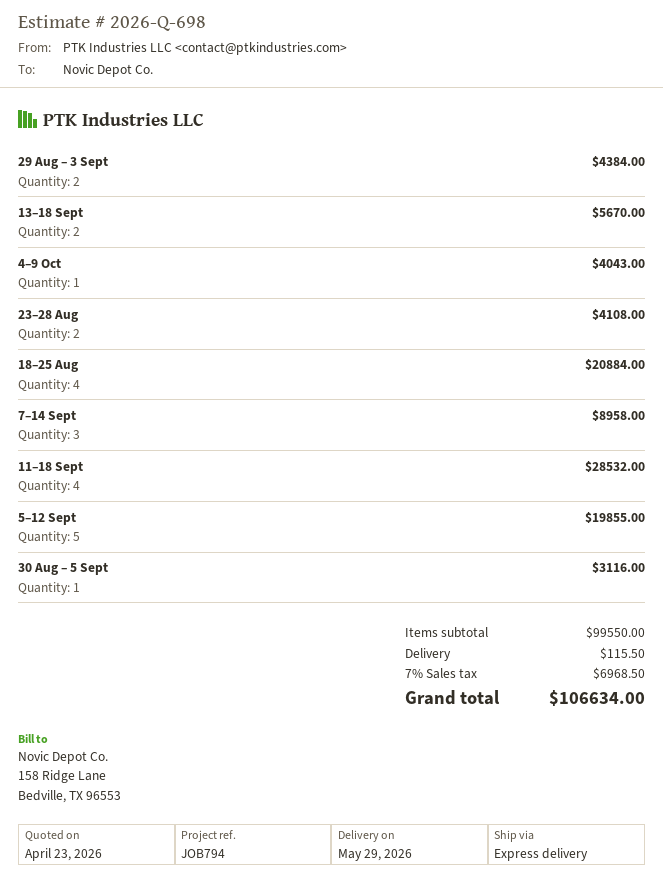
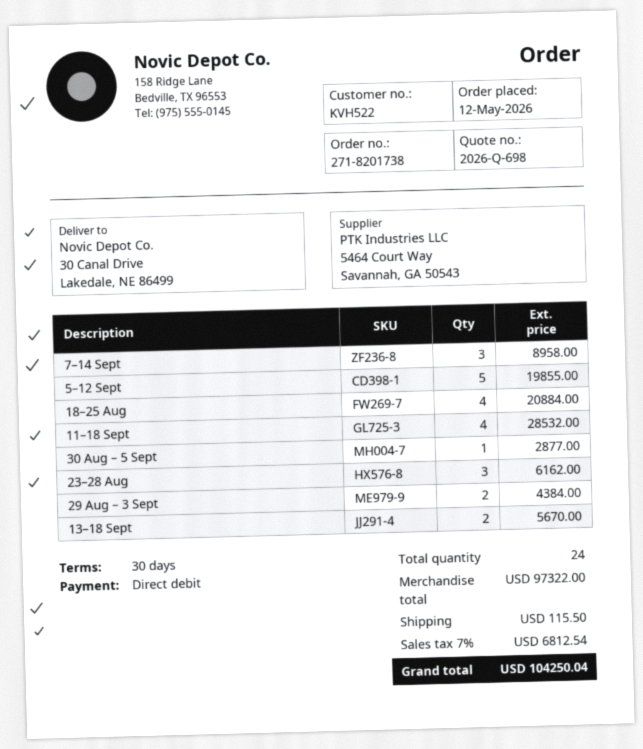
4–9 Oct: 1 for 4043.00 -> none
23–28 Aug: 2 for 4108.00 -> 3 for 6162.00
30 Aug – 5 Sept: 1 for 3116.00 -> 1 for 2877.00
subtotal: 99550.00 -> 97322.00
tax: 7% = 6968.50 -> 7% = 6812.54
total: 106634.00 -> 104250.04

